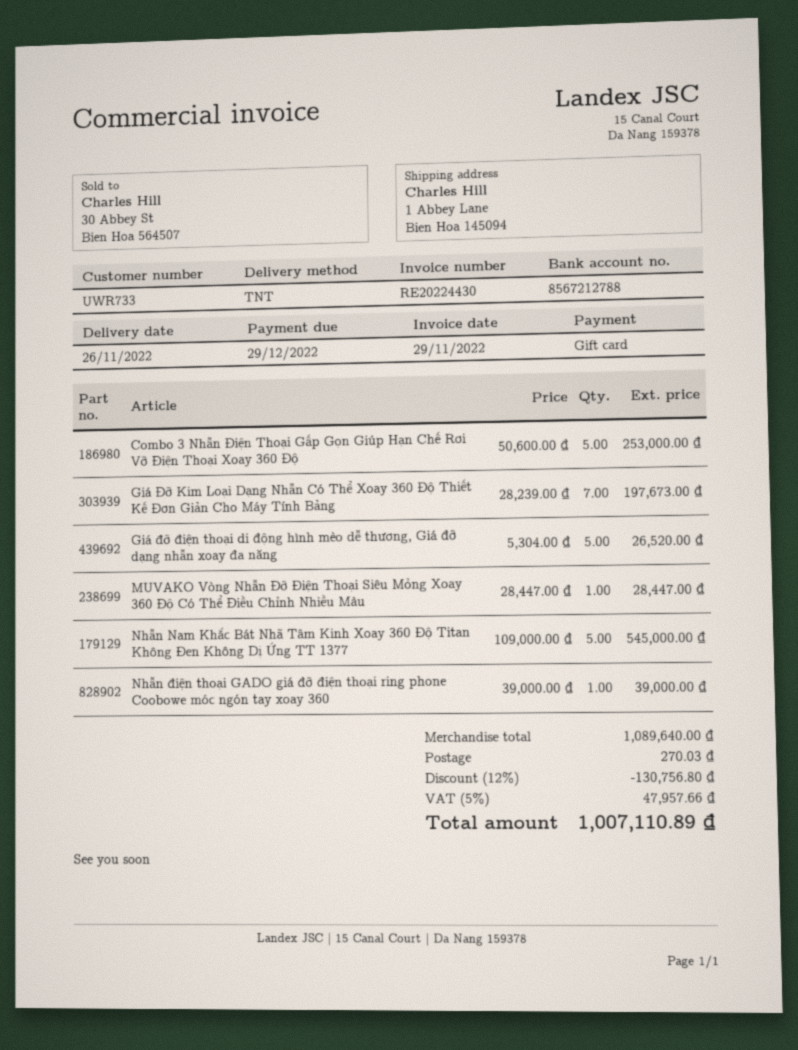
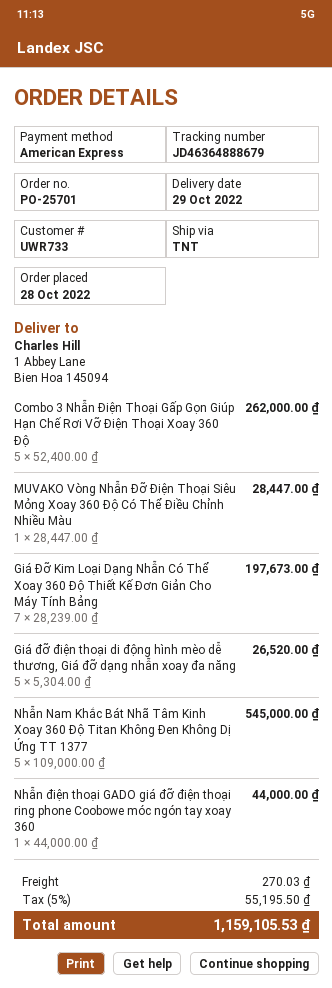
delivery date: 2022-11-26 -> 2022-10-29
payment method: gift card -> American Express
Combo 3 Nhẫn Điện Thoại Gấp Gọn Giúp Hạn Chế Rơi Vỡ Điện Thoại Xoay 360 Độ: 5 x 50600.00 = 253000.00 -> 5 x 52400.00 = 262000.00
Nhẫn điện thoại GADO giá đỡ điện thoại ring phone Coobowe móc ngón tay xoay 360: 1 x 39000.00 = 39000.00 -> 1 x 44000.00 = 44000.00
discount: 12% = 130756.80 -> none
tax: 5% = 47957.66 -> 5% = 55195.50
total: 1007110.89 -> 1159105.53

